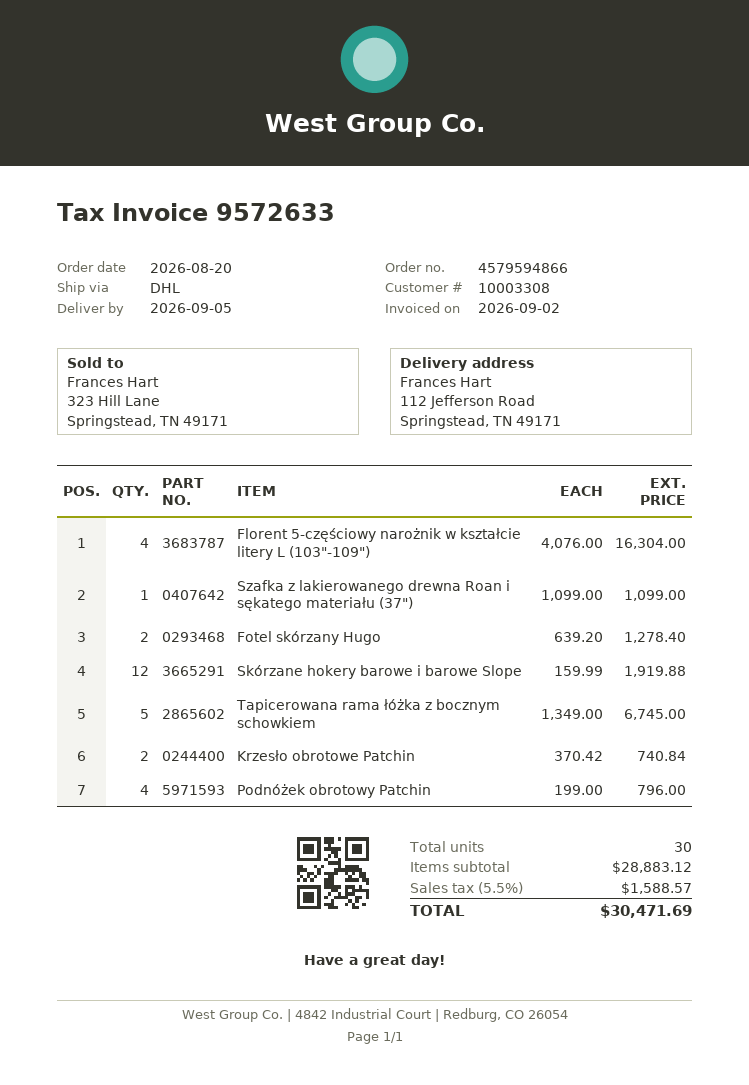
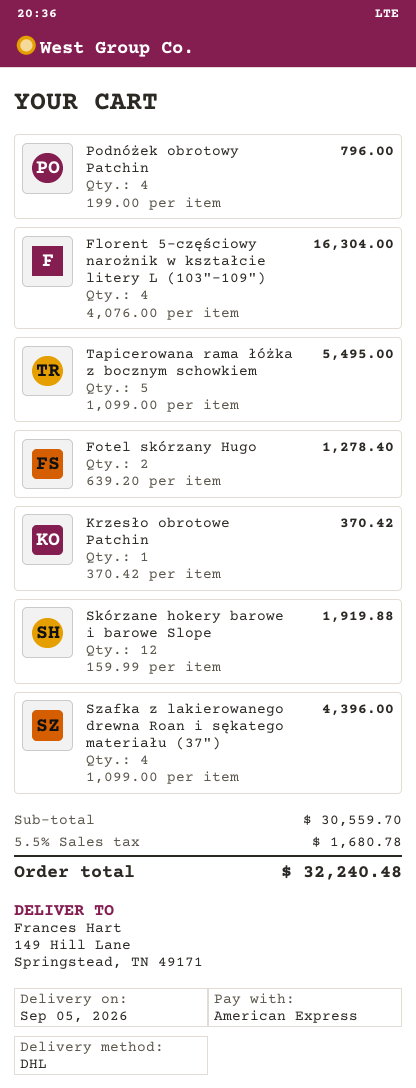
ship to: 112 Jefferson Road, Springstead, TN 49171 -> 149 Hill Lane, Springstead, TN 49171
Szafka z lakierowanego drewna Roan i sękatego materiału (37"): 1 x 1099.00 = 1099.00 -> 4 x 1099.00 = 4396.00
Tapicerowana rama łóżka z bocznym schowkiem: 5 x 1349.00 = 6745.00 -> 5 x 1099.00 = 5495.00
Krzesło obrotowe Patchin: 2 x 370.42 = 740.84 -> 1 x 370.42 = 370.42
subtotal: 28883.12 -> 30559.70
tax: 5.5% = 1588.57 -> 5.5% = 1680.78
total: 30471.69 -> 32240.48

